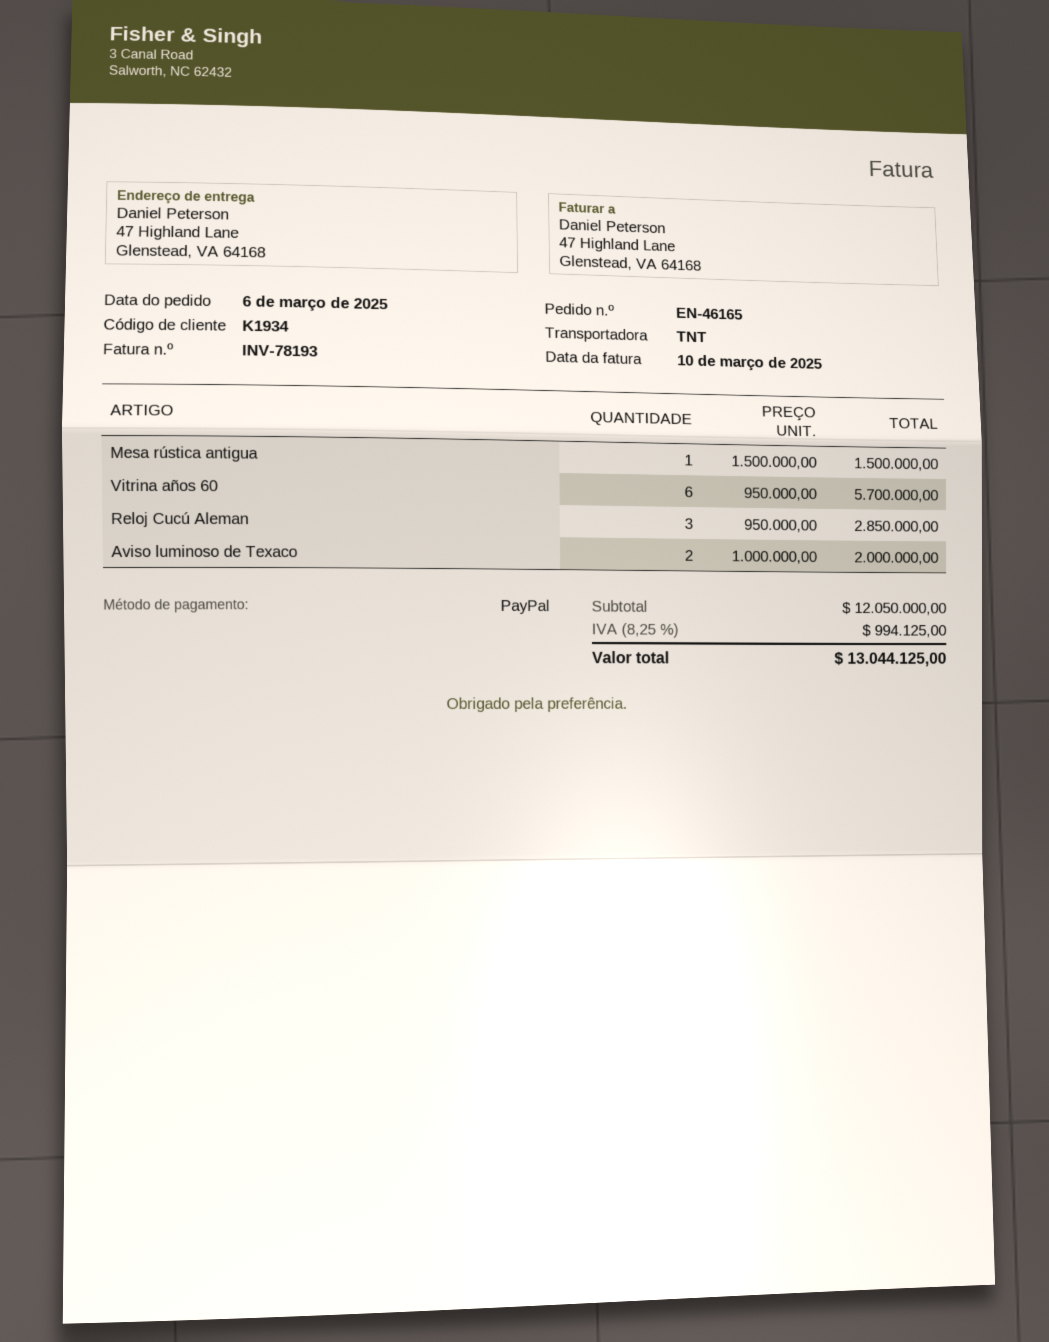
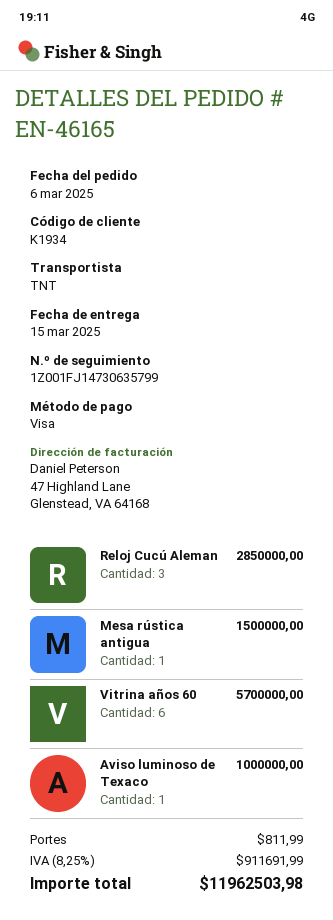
payment method: PayPal -> Visa
Aviso luminoso de Texaco: 2 for 2000000.00 -> 1 for 1000000.00
shipping: none -> 811.99
tax: 8.25% = 994125.00 -> 8.25% = 911691.99
total: 13044125.00 -> 11962503.98

